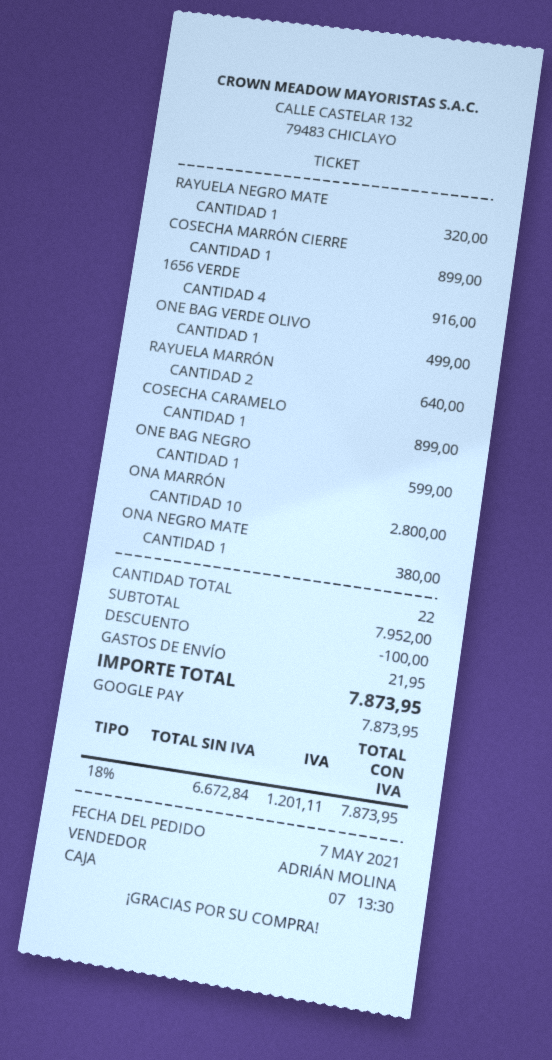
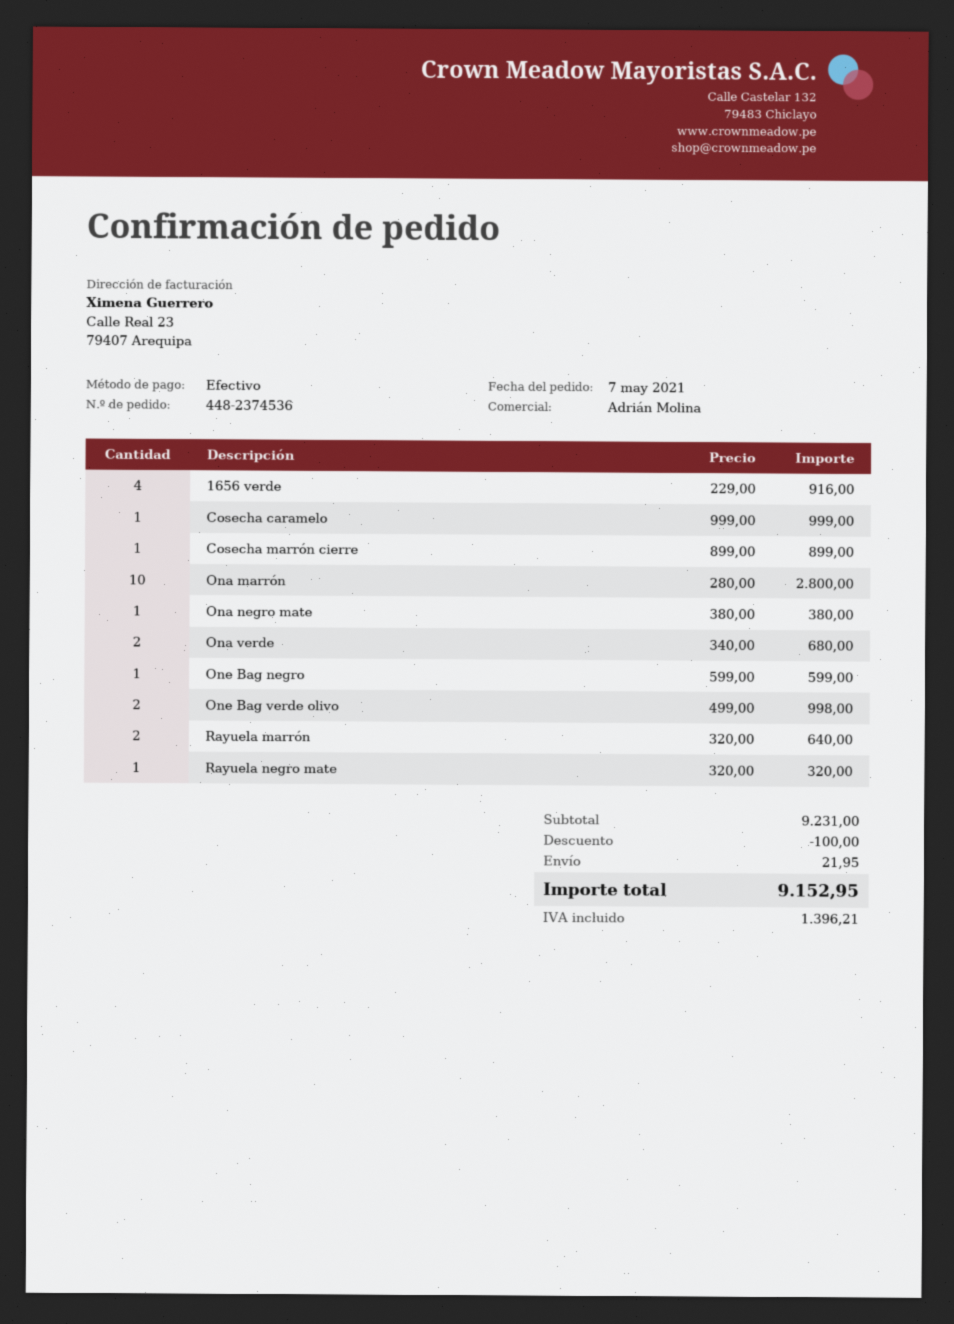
payment method: Google Pay -> cash
ONE BAG VERDE OLIVO: 1 for 499.00 -> 2 for 998.00
COSECHA CARAMELO: 1 for 899.00 -> 1 for 999.00
Ona verde: none -> 2 for 680.00
subtotal: 7952.00 -> 9231.00
tax: 1201.11 -> 1396.21
total: 7873.95 -> 9152.95

